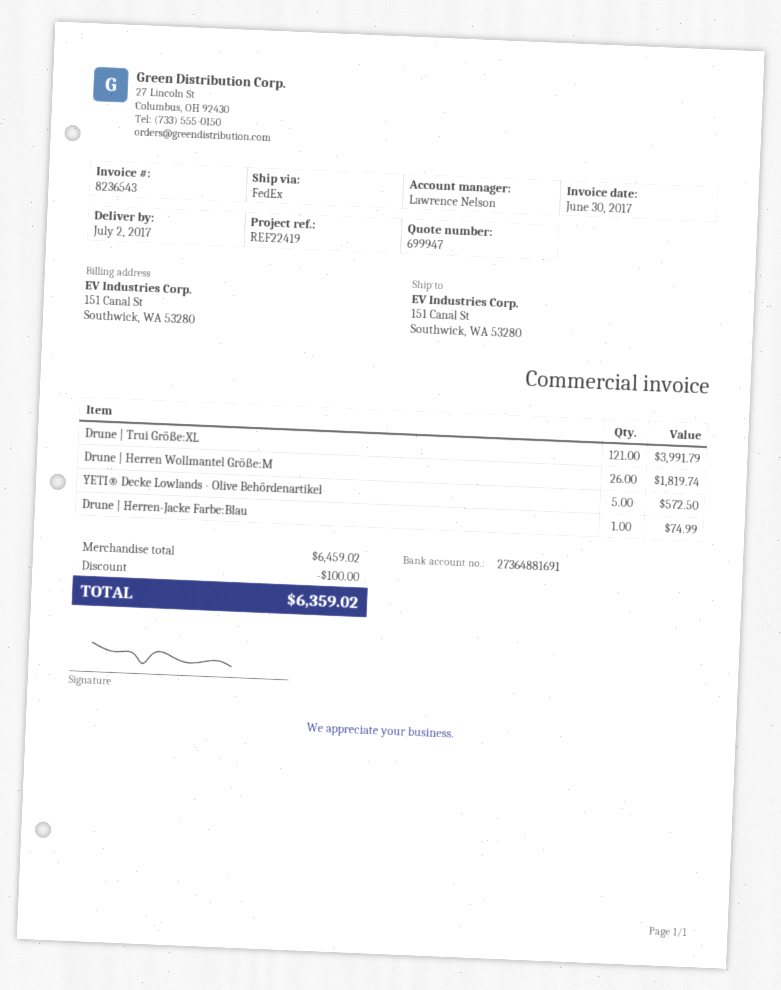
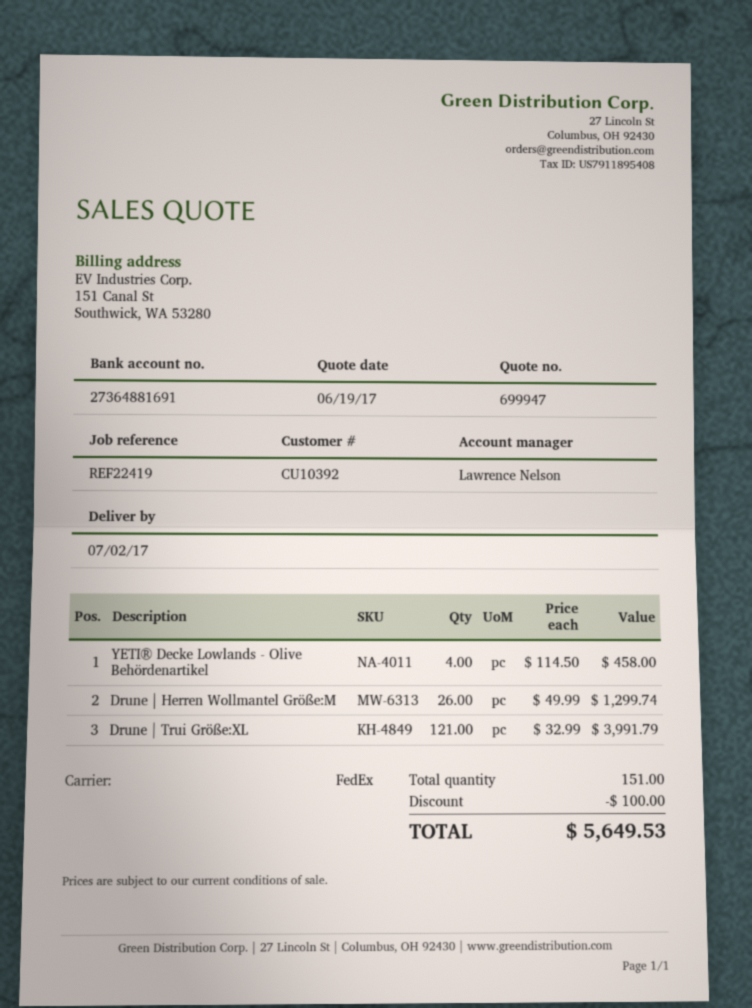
Drune | Herren Wollmantel Größe:M: 26 for 1819.74 -> 26 for 1299.74
YETI® Decke Lowlands - Olive Behördenartikel: 5 for 572.50 -> 4 for 458.00
Drune | Herren-Jacke Farbe:Blau: 1 for 74.99 -> none
total: 6359.02 -> 5649.53

